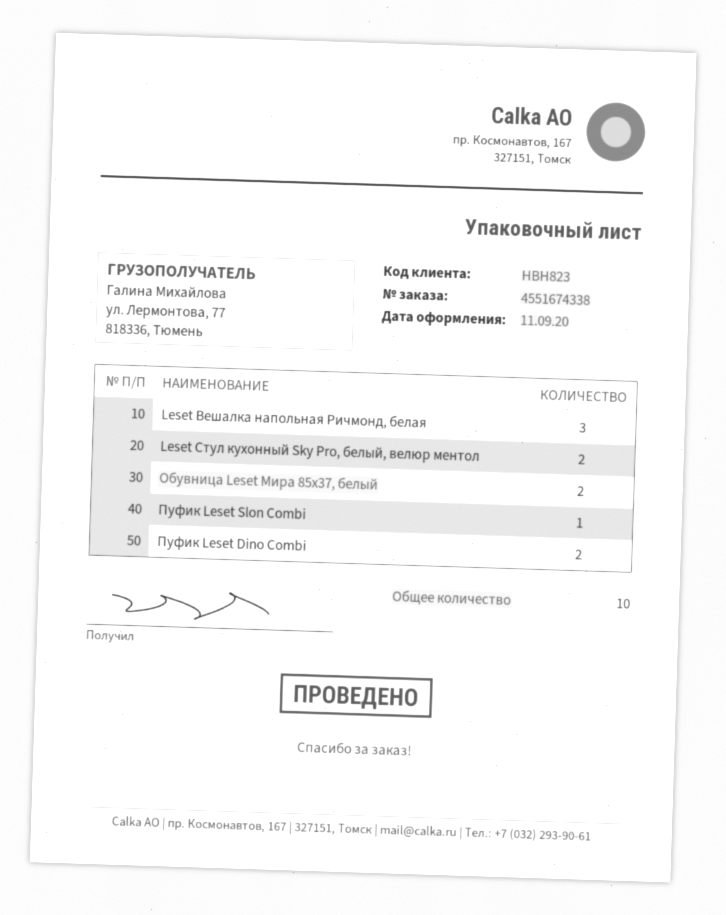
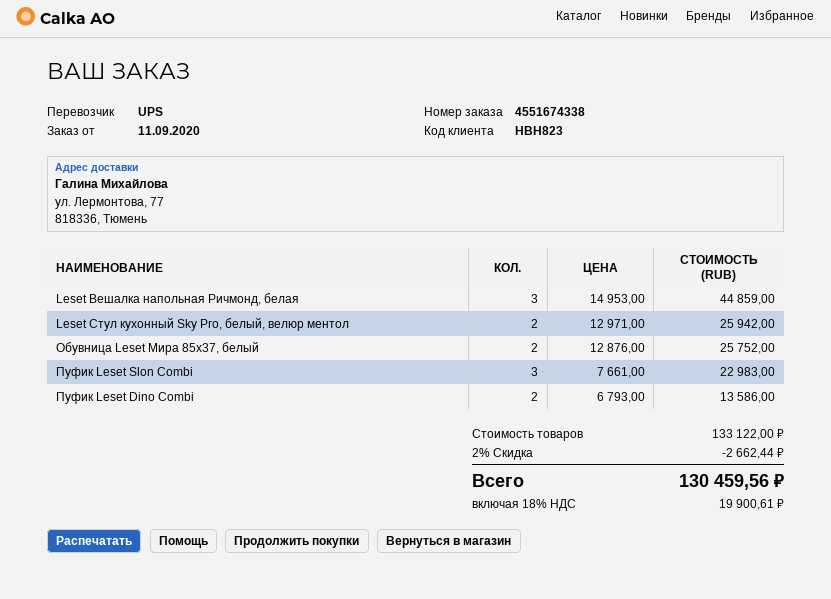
Пуфик Leset Slon Combi: 1 -> 3

